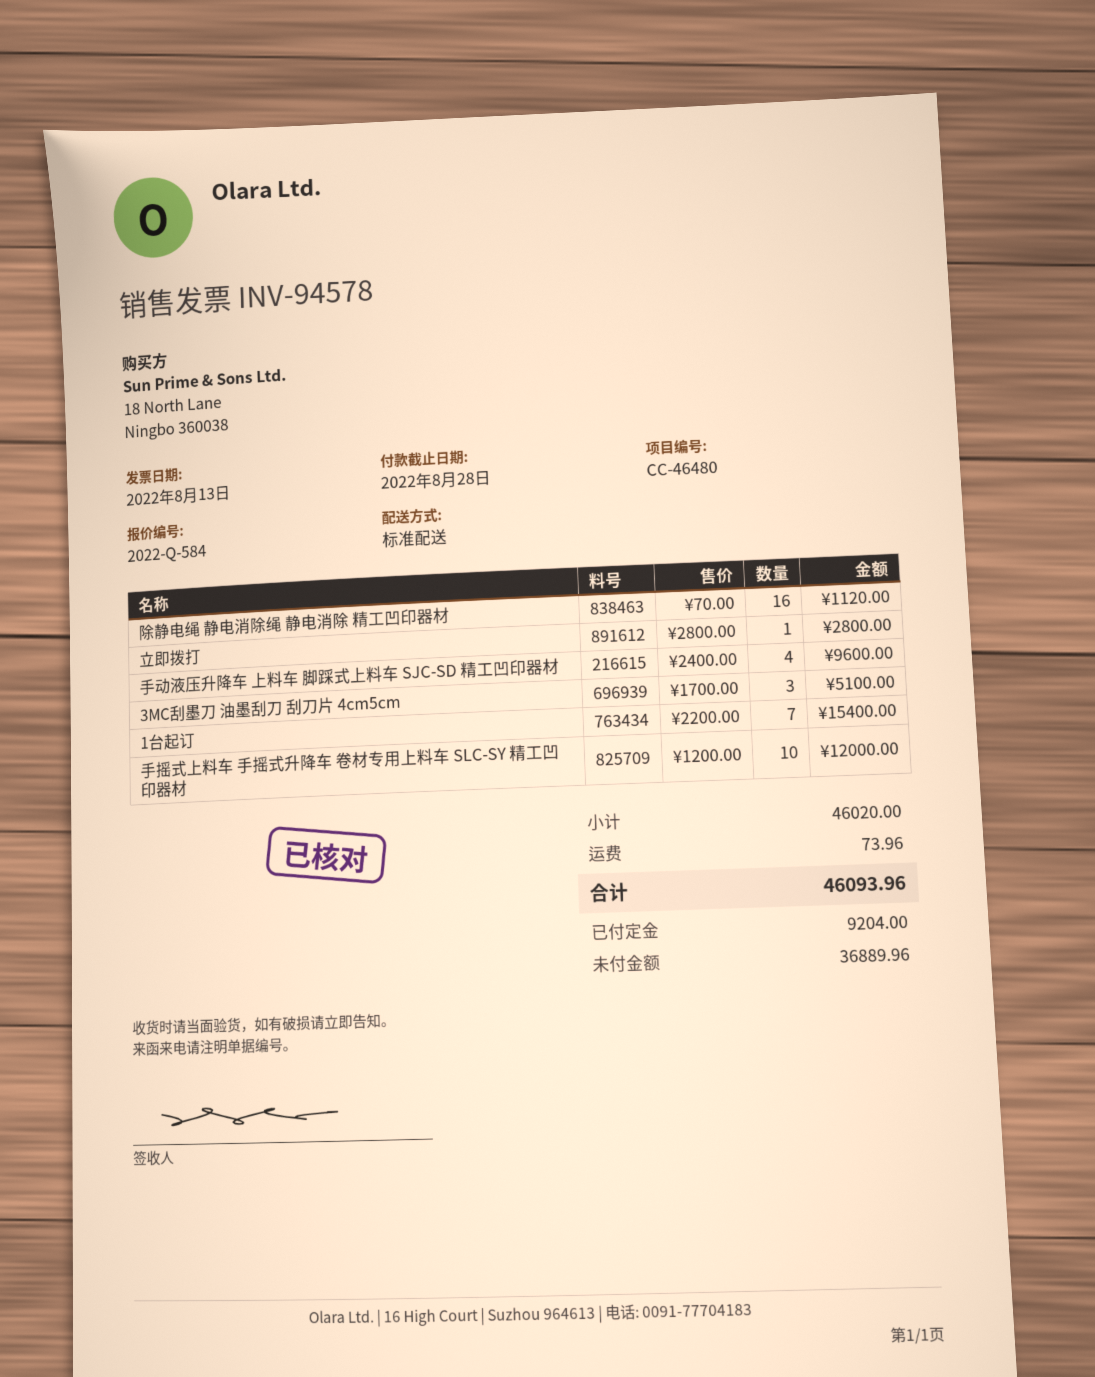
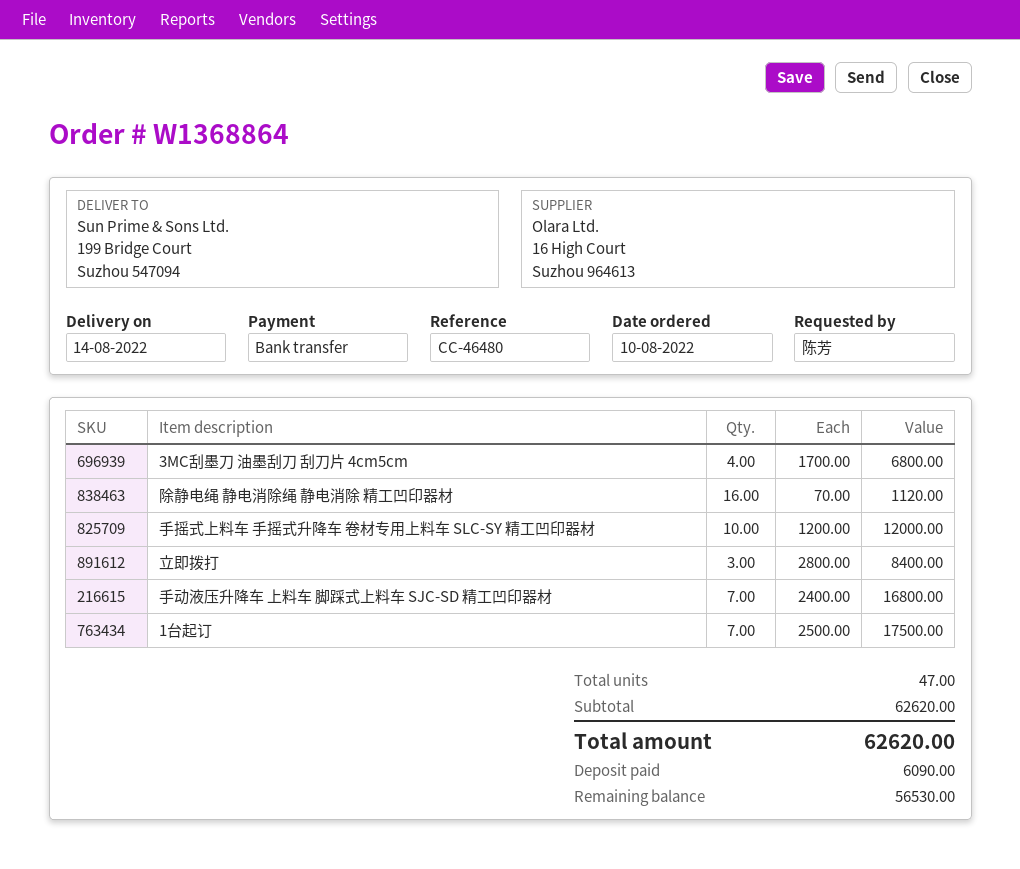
立即拨打: 1 x 2800.00 = 2800.00 -> 3 x 2800.00 = 8400.00
手动液压升降车 上料车 脚踩式上料车 SJC-SD 精工凹印器材: 4 x 2400.00 = 9600.00 -> 7 x 2400.00 = 16800.00
3MC刮墨刀 油墨刮刀 刮刀片 4cm5cm: 3 x 1700.00 = 5100.00 -> 4 x 1700.00 = 6800.00
1台起订: 7 x 2200.00 = 15400.00 -> 7 x 2500.00 = 17500.00
subtotal: 46020.00 -> 62620.00
shipping: 73.96 -> none
total: 46093.96 -> 62620.00
deposit: 9204.00 -> 6090.00
balance: 36889.96 -> 56530.00

